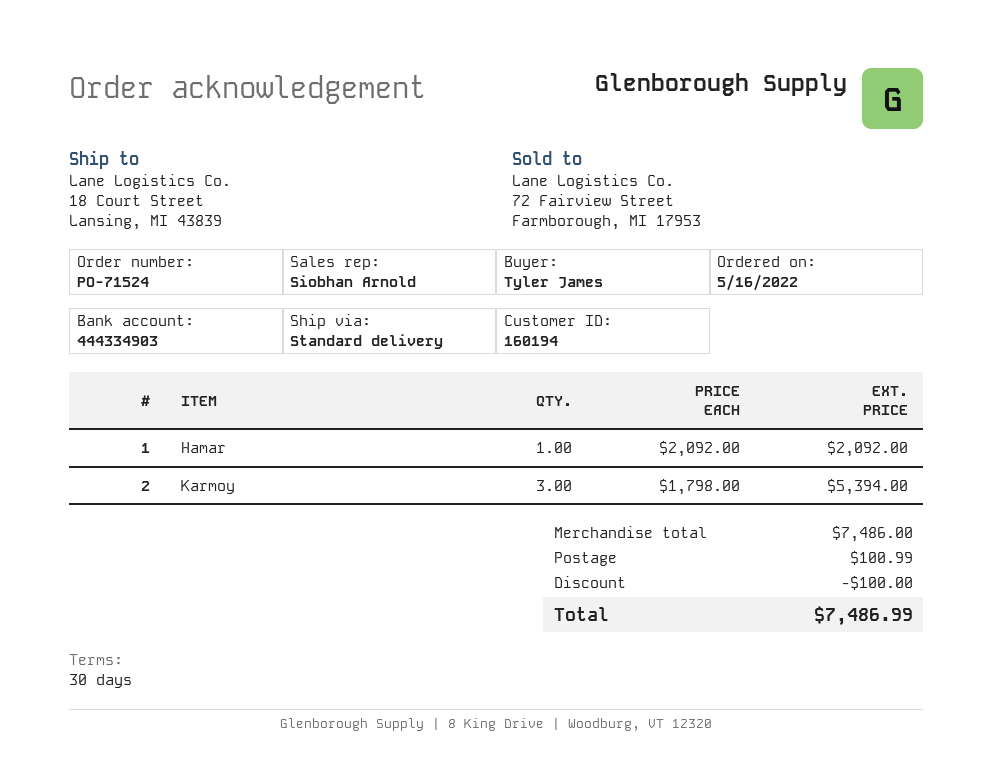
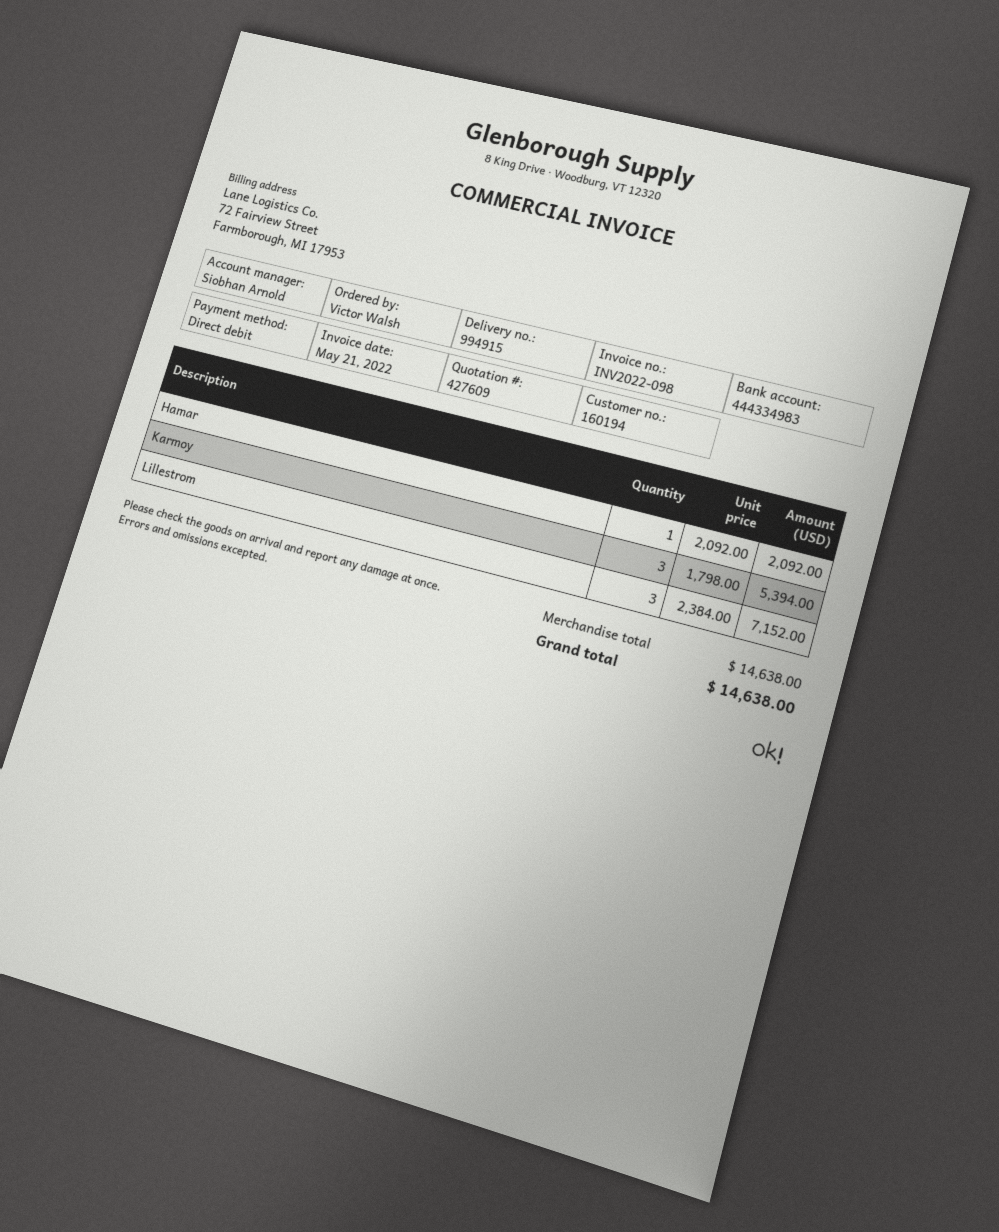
ordered by: Tyler James -> Victor Walsh
bank account: 444334903 -> 444334983
Lillestrom: none -> 3 x 2384.00 = 7152.00
subtotal: 7486.00 -> 14638.00
discount: 100.00 -> none
shipping: 100.99 -> none
total: 7486.99 -> 14638.00

